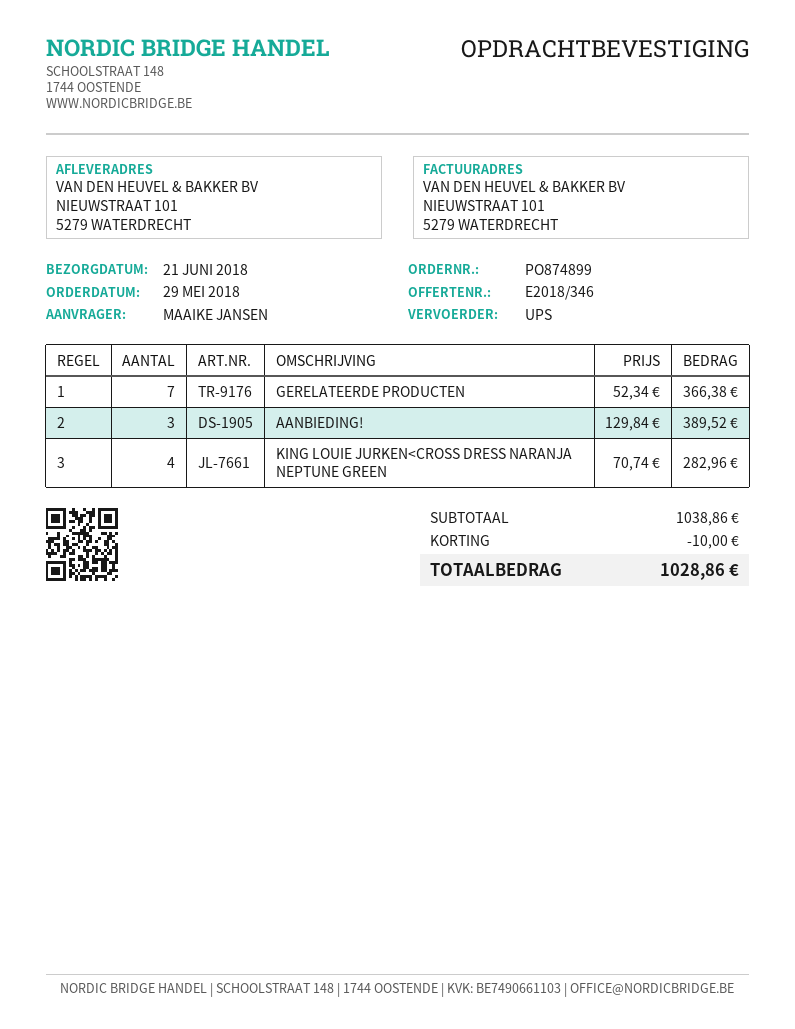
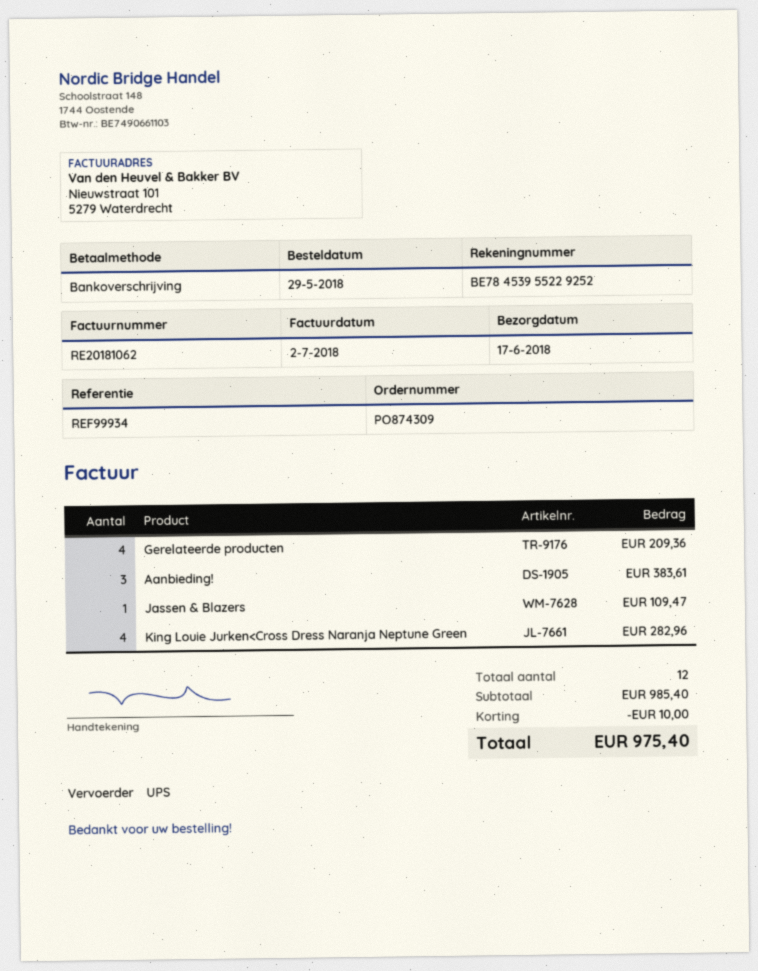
order number: PO874899 -> PO874309
delivery date: 2018-06-21 -> 2018-06-17
GERELATEERDE PRODUCTEN: 7 for 366.38 -> 4 for 209.36
AANBIEDING!: 3 for 389.52 -> 3 for 383.61
Jassen & Blazers: none -> 1 for 109.47
subtotal: 1038.86 -> 985.40
total: 1028.86 -> 975.40

